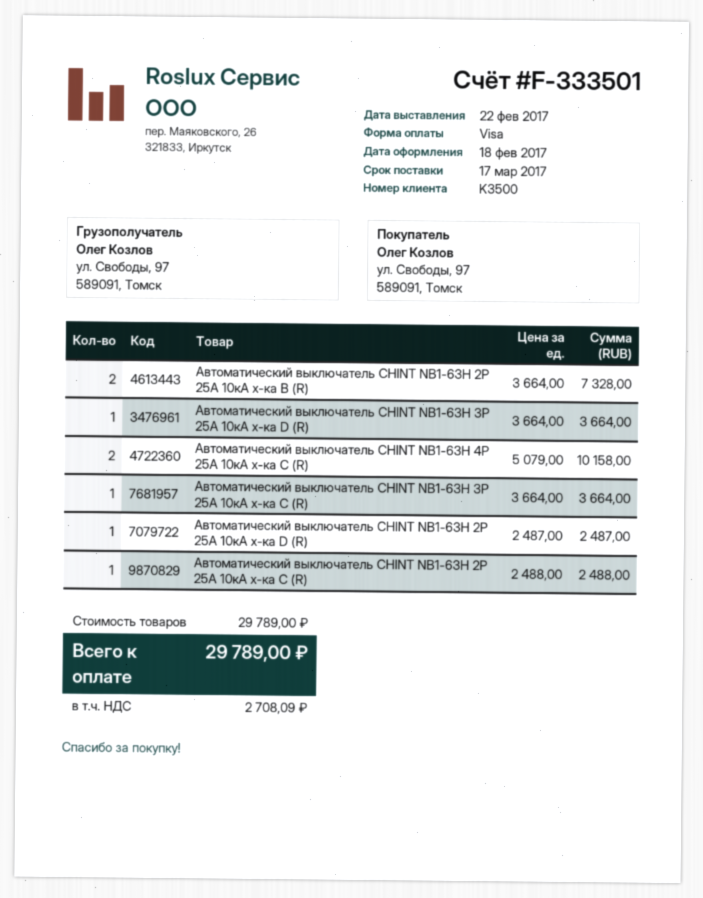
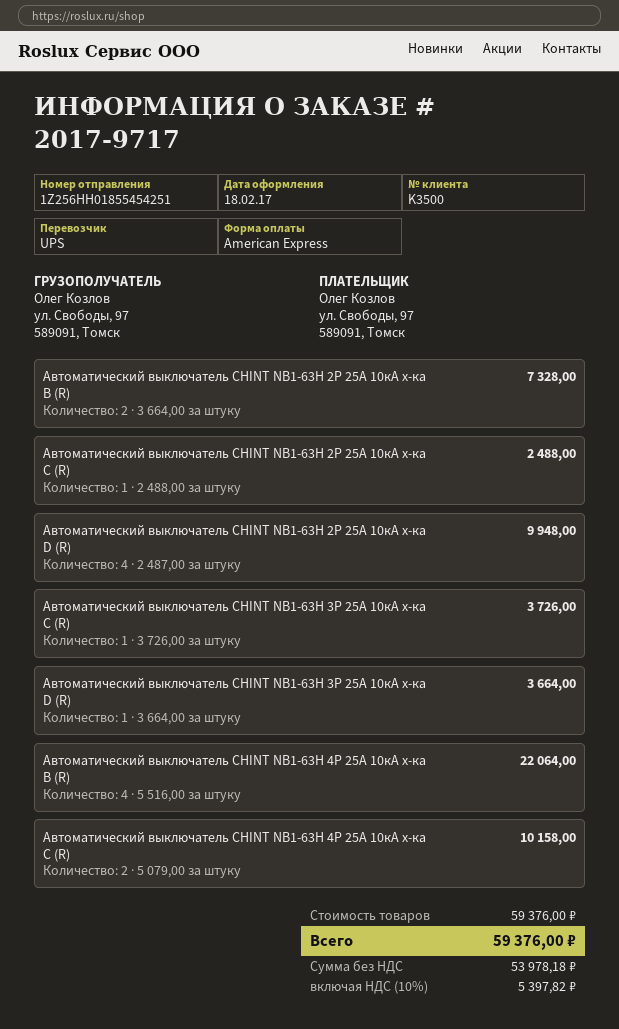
payment method: Visa -> American Express
Автоматический выключатель CHINT NB1-63H 3P 25А 10кА х-ка C (R): 1 x 3664.00 = 3664.00 -> 1 x 3726.00 = 3726.00
Автоматический выключатель CHINT NB1-63H 2P 25А 10кА х-ка D (R): 1 x 2487.00 = 2487.00 -> 4 x 2487.00 = 9948.00
Автоматический выключатель CHINT NB1-63H 4P 25А 10кА х-ка B (R): none -> 4 x 5516.00 = 22064.00
subtotal: 29789.00 -> 59376.00
tax: 2708.09 -> 5397.82
total: 29789.00 -> 59376.00

